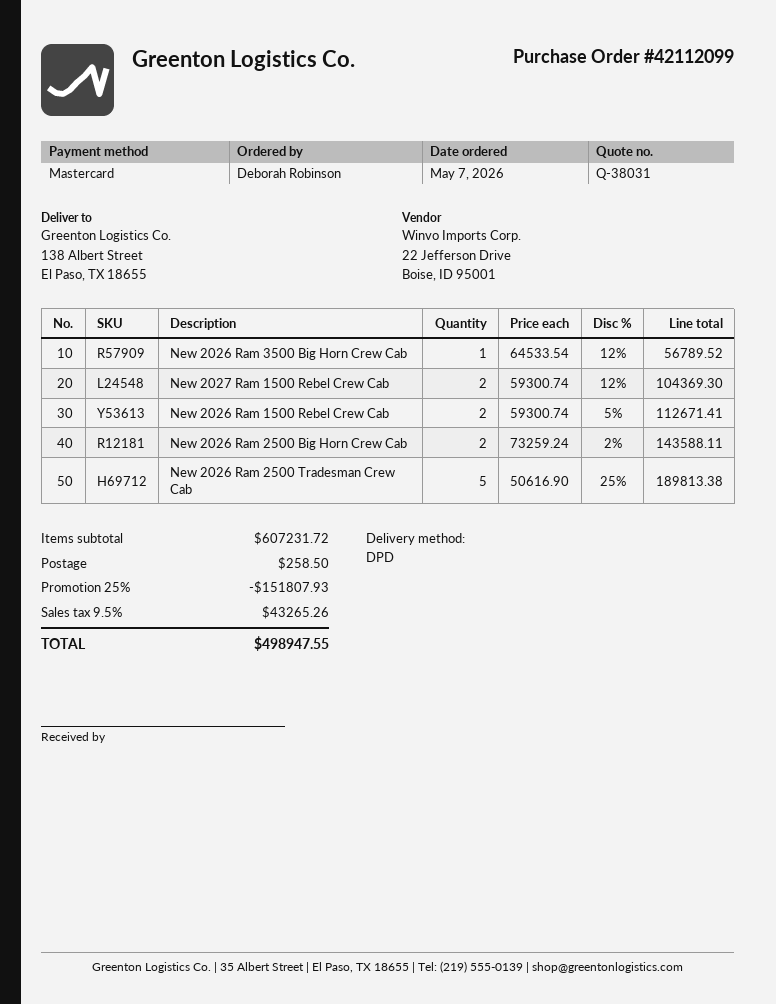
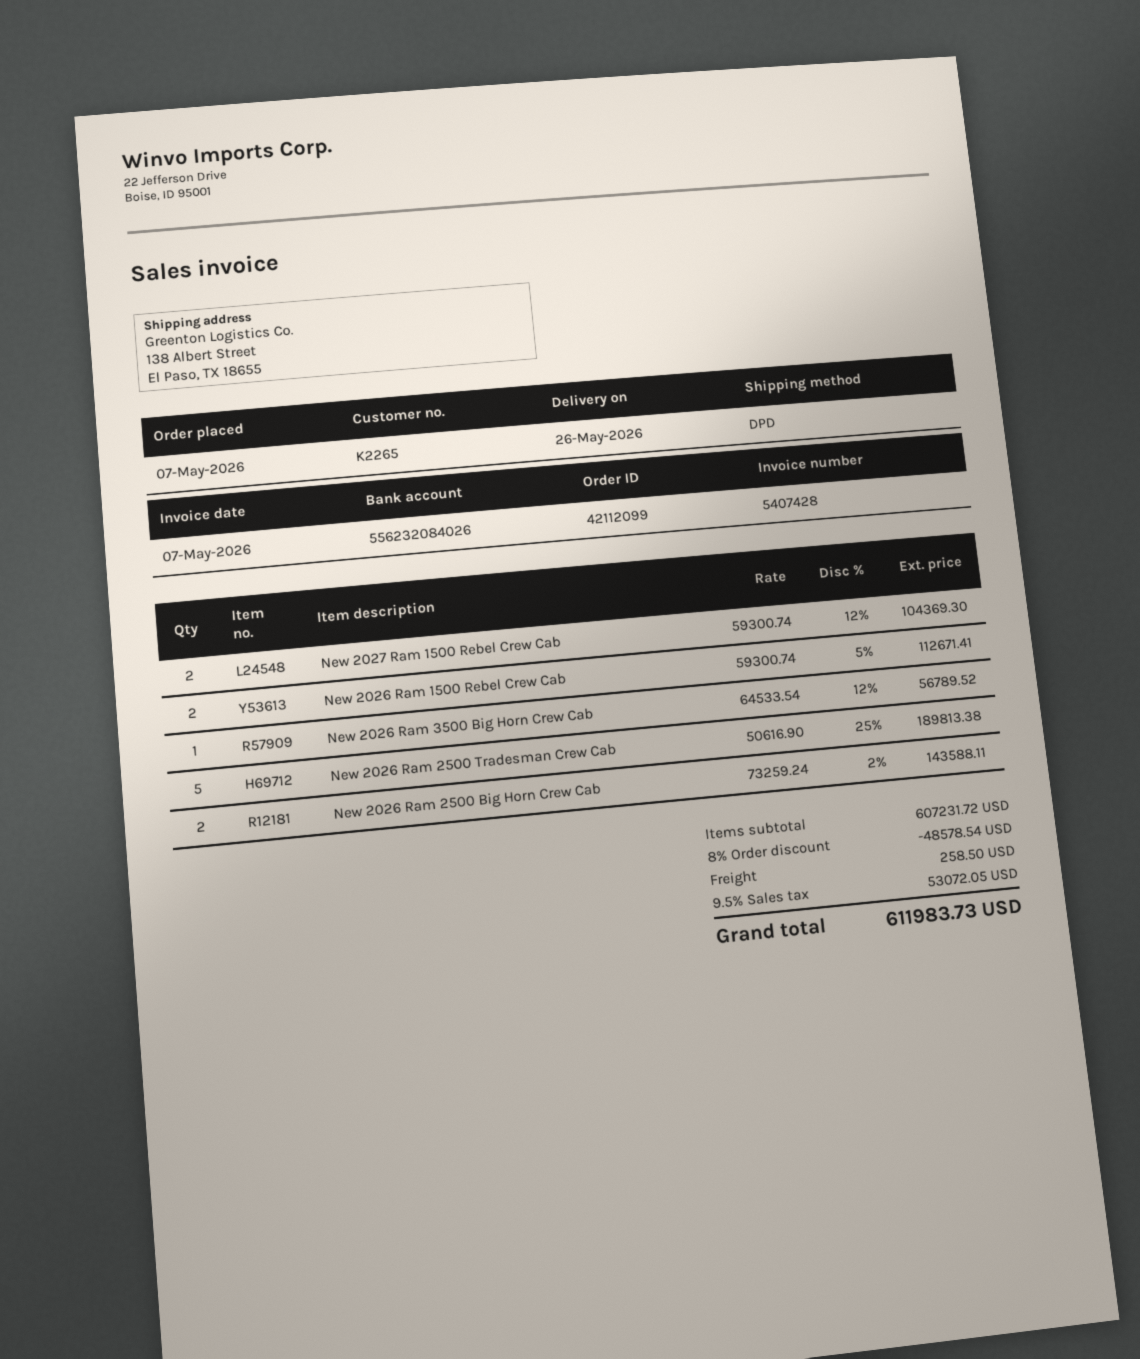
discount: 25% = 151807.93 -> 8% = 48578.54
tax: 9.5% = 43265.26 -> 9.5% = 53072.05
total: 498947.55 -> 611983.73

